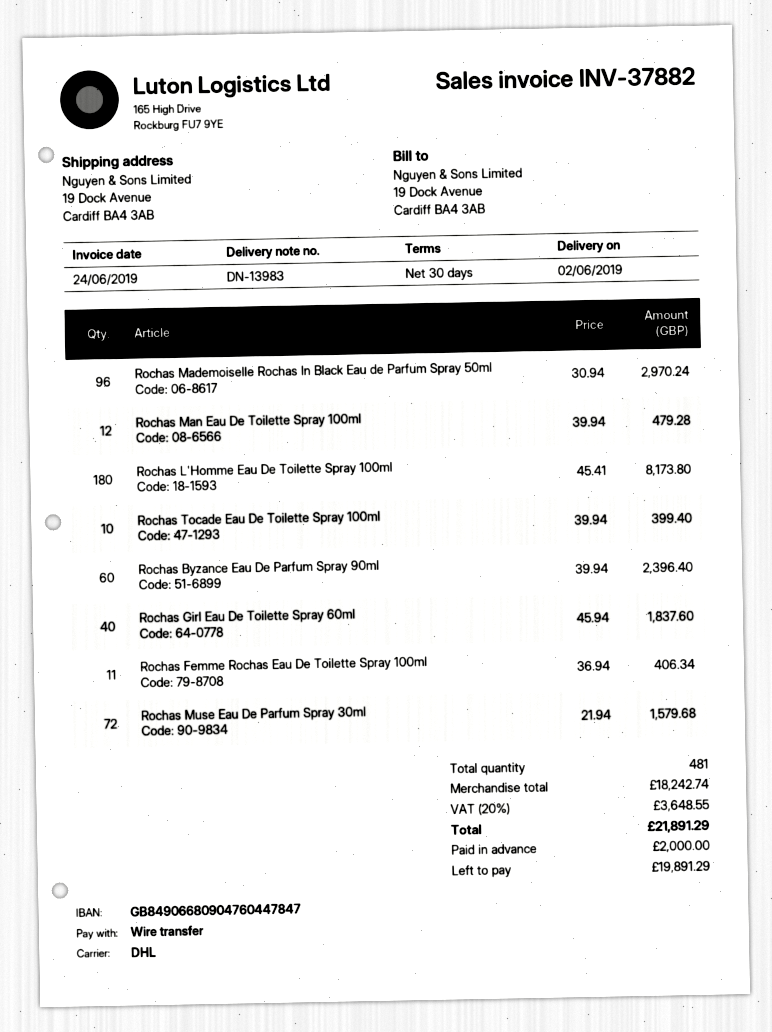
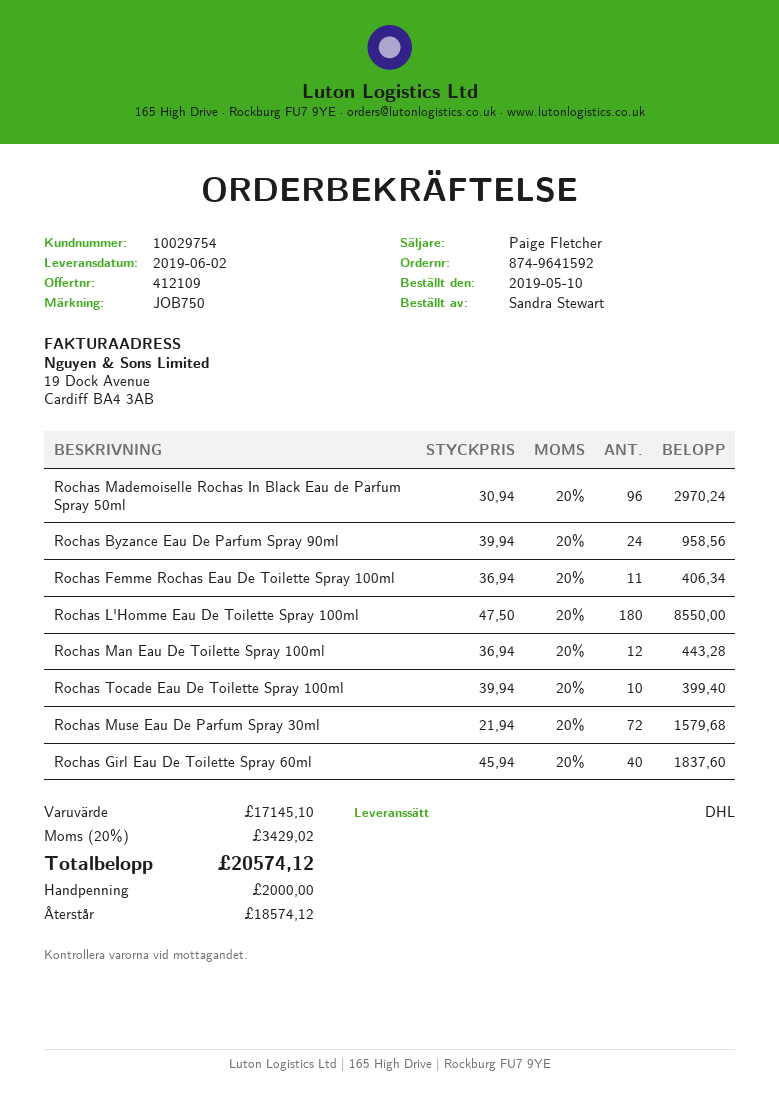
Rochas Man Eau De Toilette Spray 100ml: 12 x 39.94 = 479.28 -> 12 x 36.94 = 443.28
Rochas L'Homme Eau De Toilette Spray 100ml: 180 x 45.41 = 8173.80 -> 180 x 47.50 = 8550.00
Rochas Byzance Eau De Parfum Spray 90ml: 60 x 39.94 = 2396.40 -> 24 x 39.94 = 958.56
subtotal: 18242.74 -> 17145.10
tax: 20% = 3648.55 -> 20% = 3429.02
total: 21891.29 -> 20574.12
balance: 19891.29 -> 18574.12

